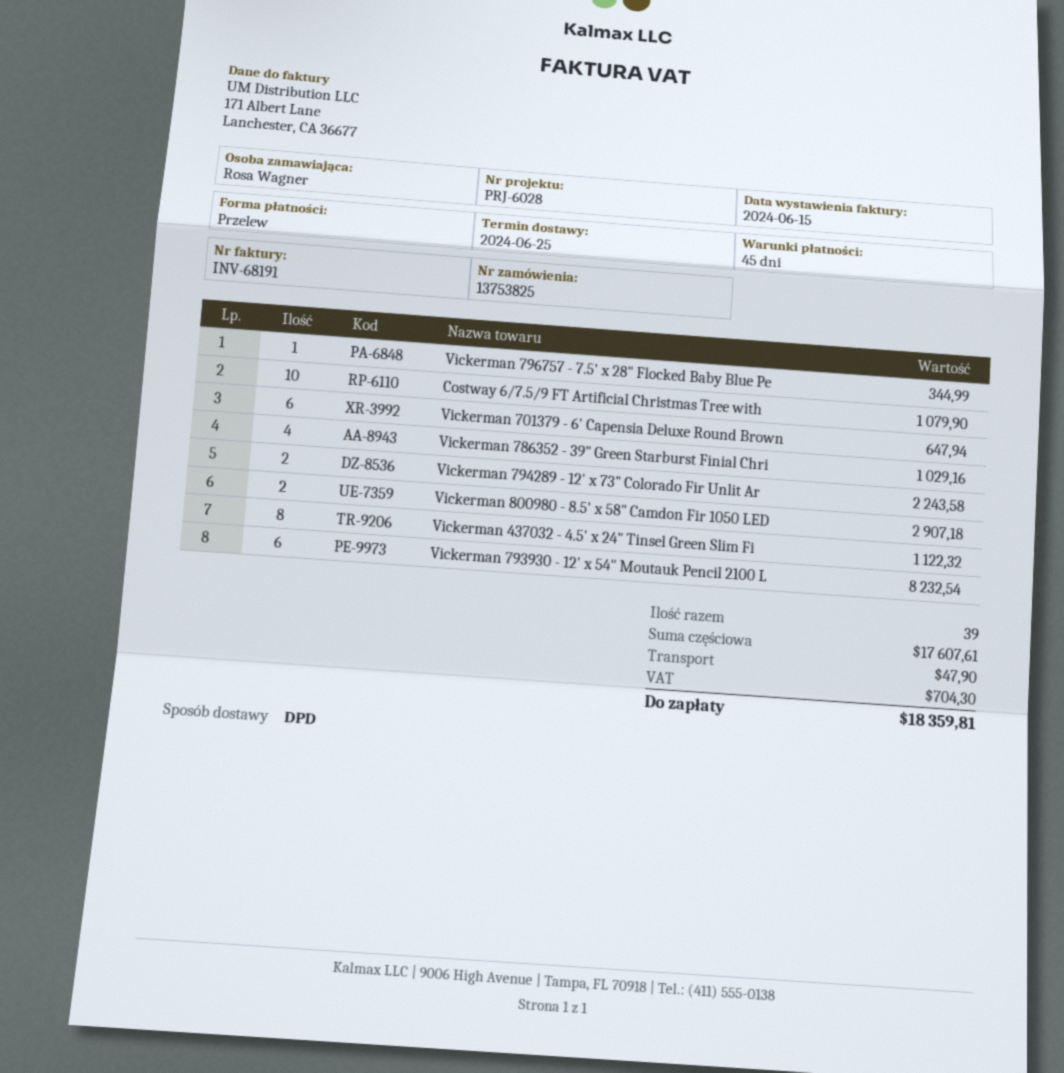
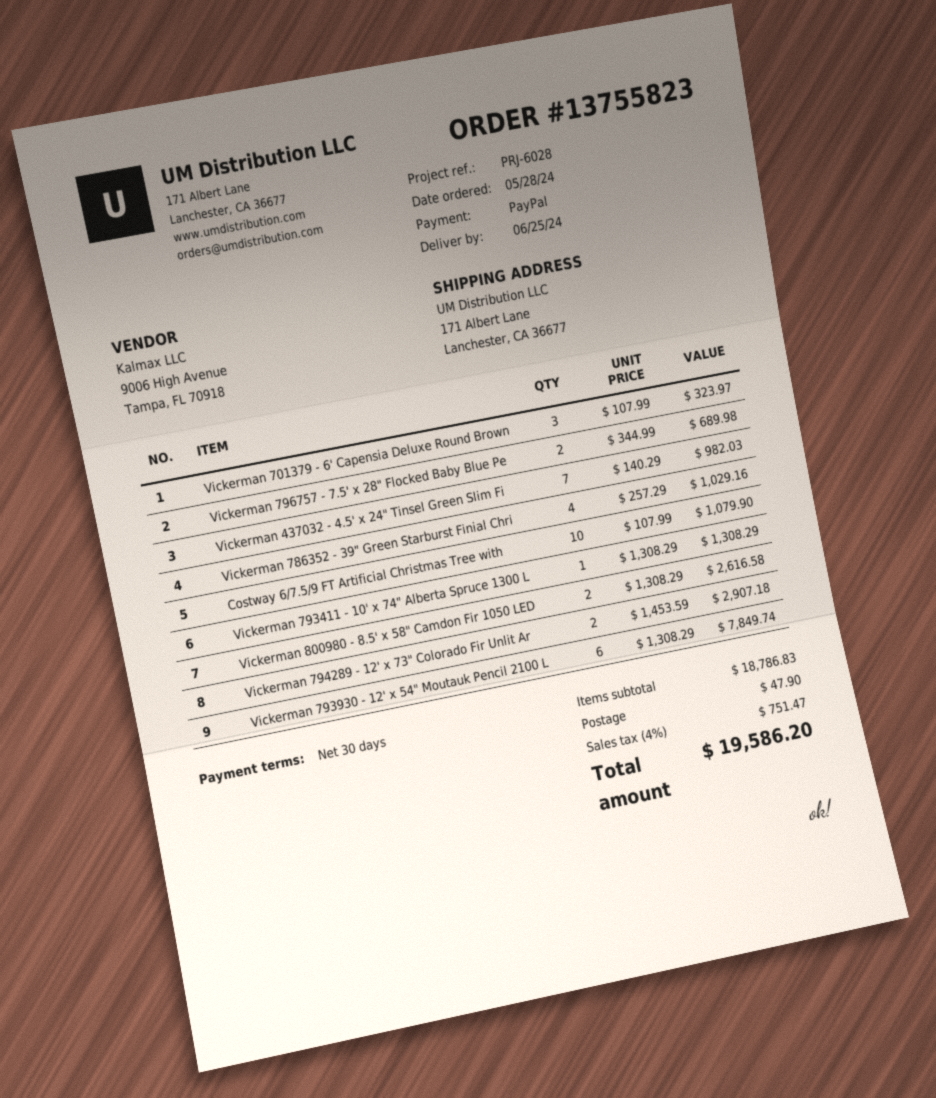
order number: 13753825 -> 13755823
payment terms: 45 days -> 30 days
payment method: bank transfer -> PayPal
Vickerman 796757 - 7.5' x 28" Flocked Baby Blue Pe: 1 for 344.99 -> 2 for 689.98
Vickerman 701379 - 6' Capensia Deluxe Round Brown: 6 for 647.94 -> 3 for 323.97
Vickerman 794289 - 12' x 73" Colorado Fir Unlit Ar: 2 for 2243.58 -> 2 for 2907.18
Vickerman 800980 - 8.5' x 58" Camdon Fir 1050 LED: 2 for 2907.18 -> 2 for 2616.58
Vickerman 437032 - 4.5' x 24" Tinsel Green Slim Fi: 8 for 1122.32 -> 7 for 982.03
Vickerman 793930 - 12' x 54" Moutauk Pencil 2100 L: 6 for 8232.54 -> 6 for 7849.74
Vickerman 793411 - 10' x 74" Alberta Spruce 1300 L: none -> 1 for 1308.29
subtotal: 17607.61 -> 18786.83
tax: 704.30 -> 751.47
total: 18359.81 -> 19586.20

